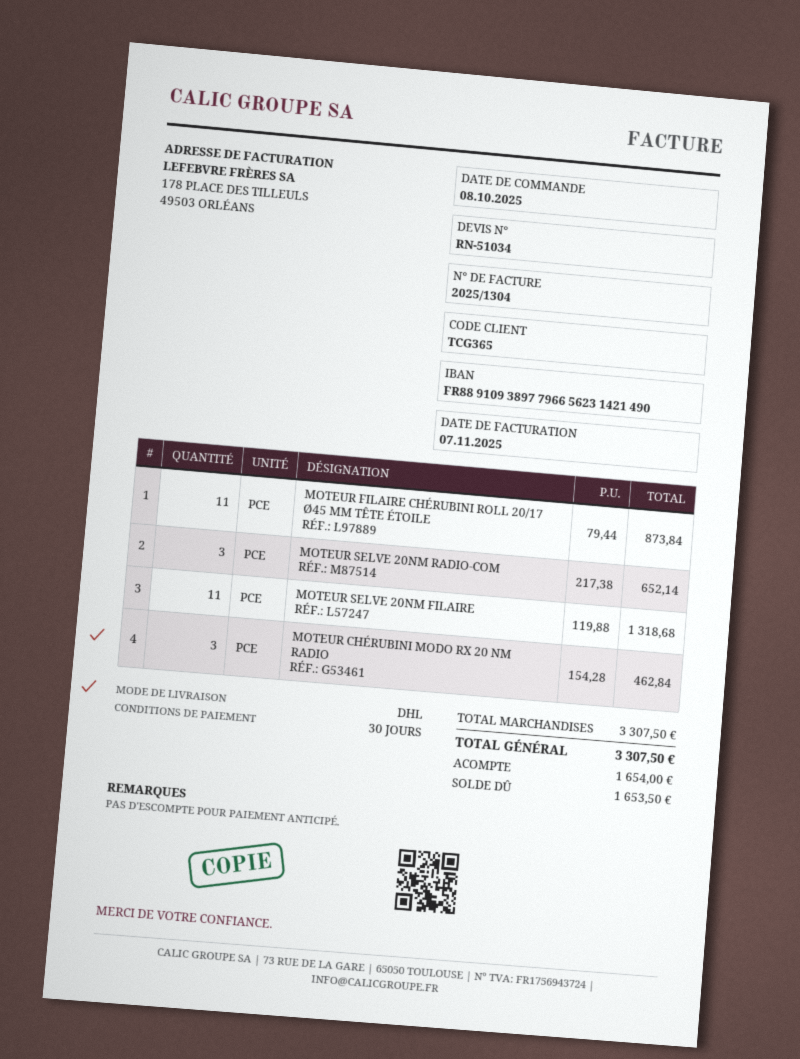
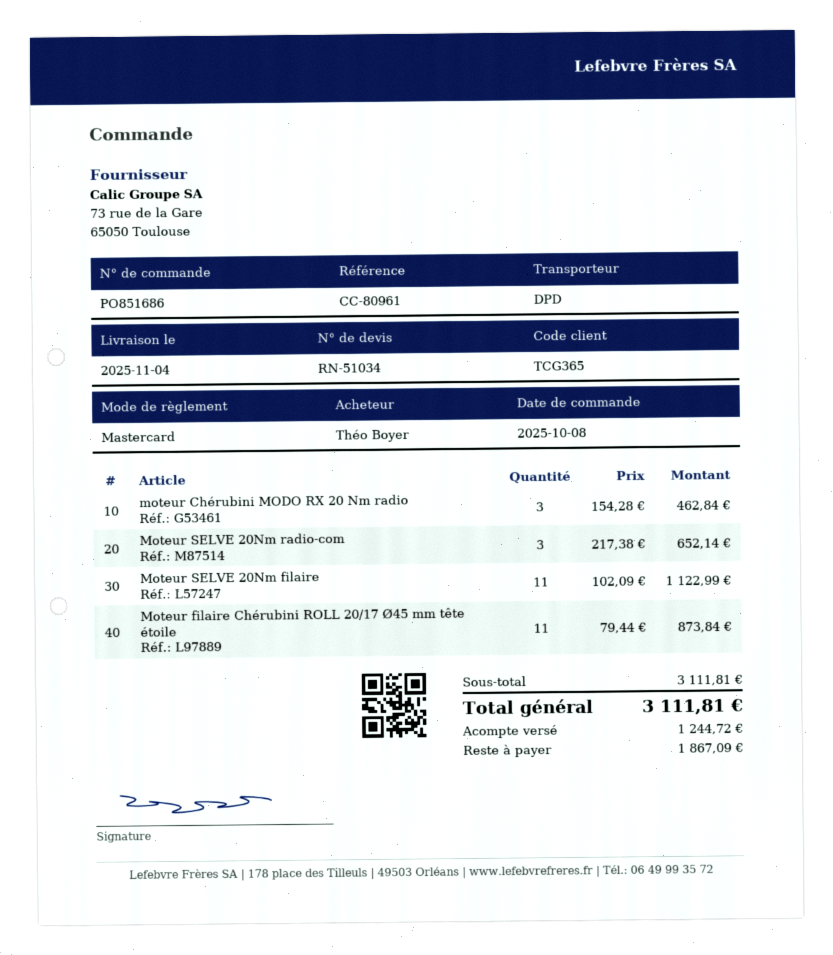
shipping method: DHL -> DPD
MOTEUR SELVE 20NM FILAIRE: 11 x 119.88 = 1318.68 -> 11 x 102.09 = 1122.99
subtotal: 3307.50 -> 3111.81
total: 3307.50 -> 3111.81
deposit: 1654.00 -> 1244.72
balance: 1653.50 -> 1867.09

